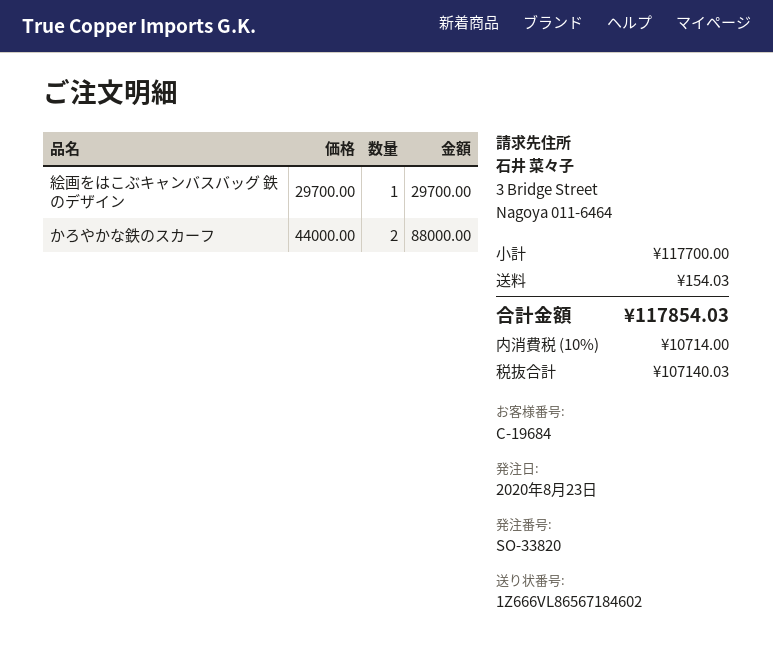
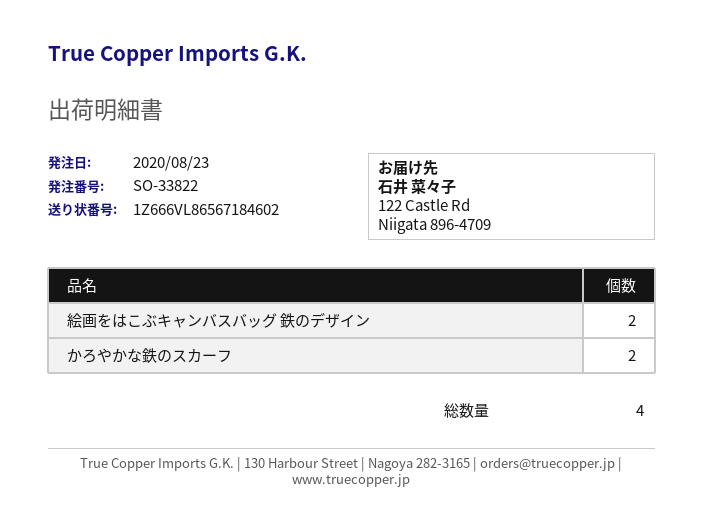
order number: SO-33820 -> SO-33822
絵画をはこぶキャンバスバッグ 鉄のデザイン: 1 -> 2

